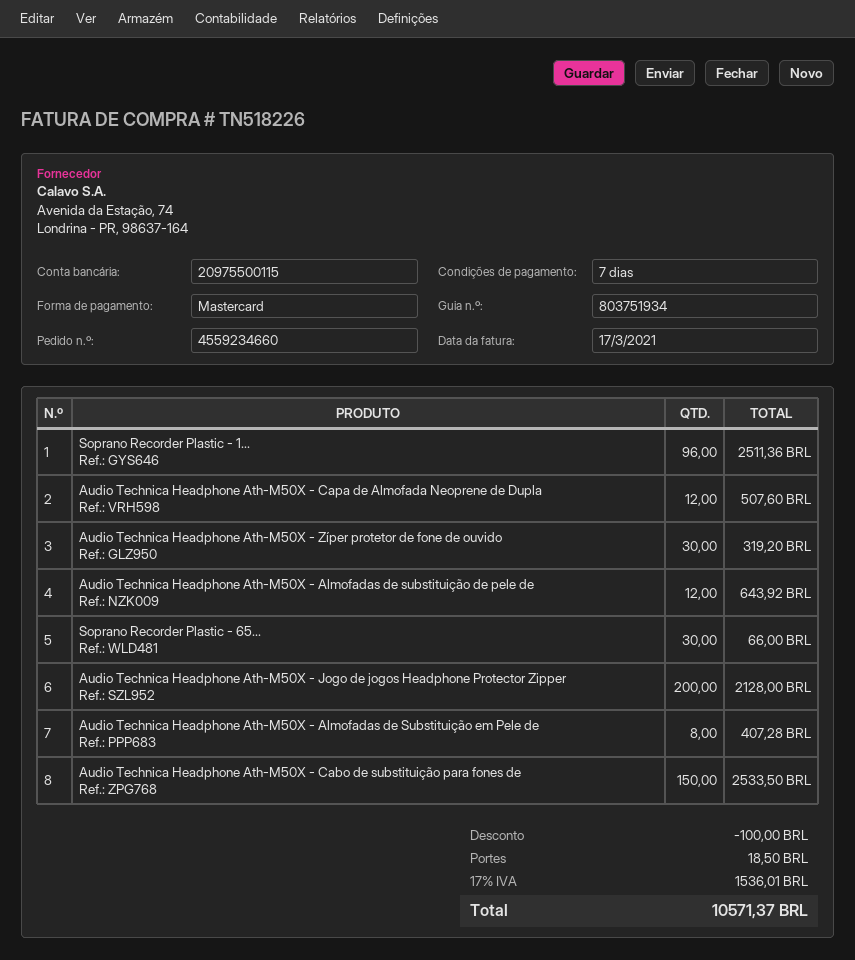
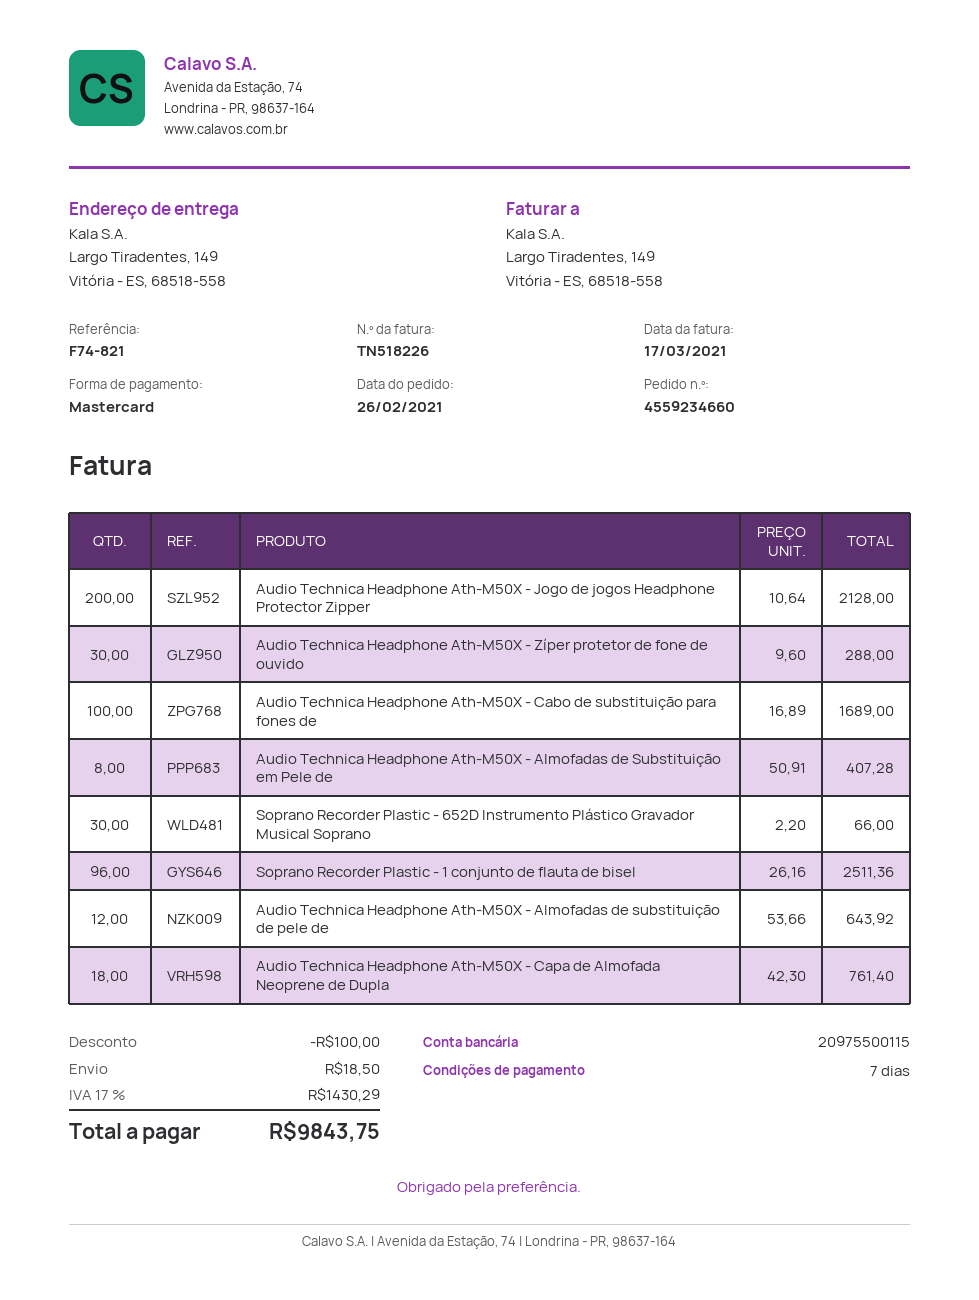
Audio Technica Headphone Ath-M50X - Capa de Almofada Neoprene de Dupla: 12 for 507.60 -> 18 for 761.40
Audio Technica Headphone Ath-M50X - Zíper protetor de fone de ouvido: 30 for 319.20 -> 30 for 288.00
Audio Technica Headphone Ath-M50X - Cabo de substituição para fones de: 150 for 2533.50 -> 100 for 1689.00
tax: 17% = 1536.01 -> 17% = 1430.29
total: 10571.37 -> 9843.75

